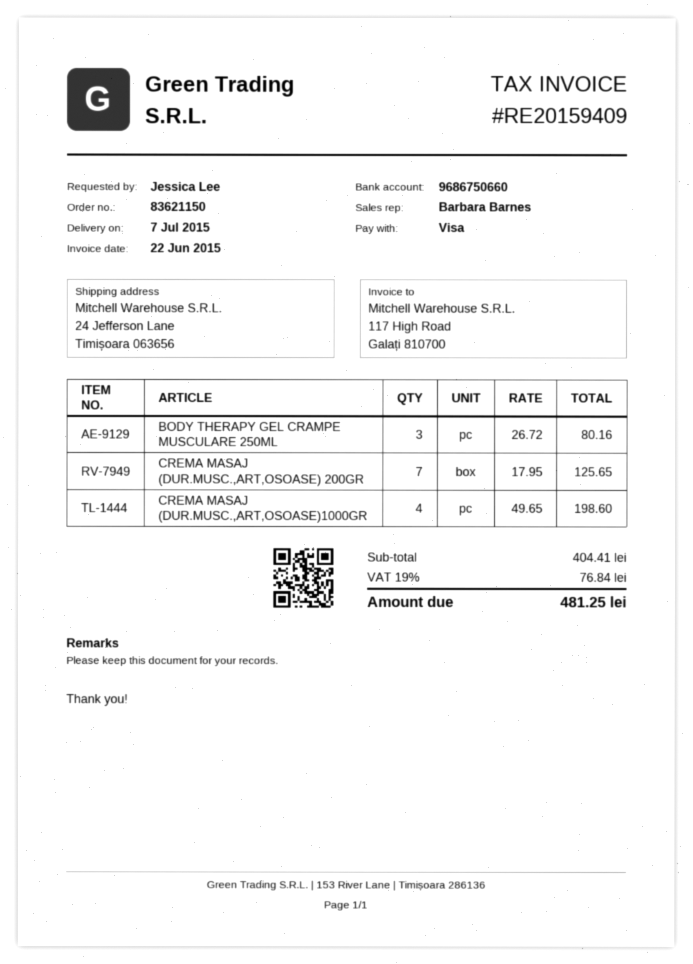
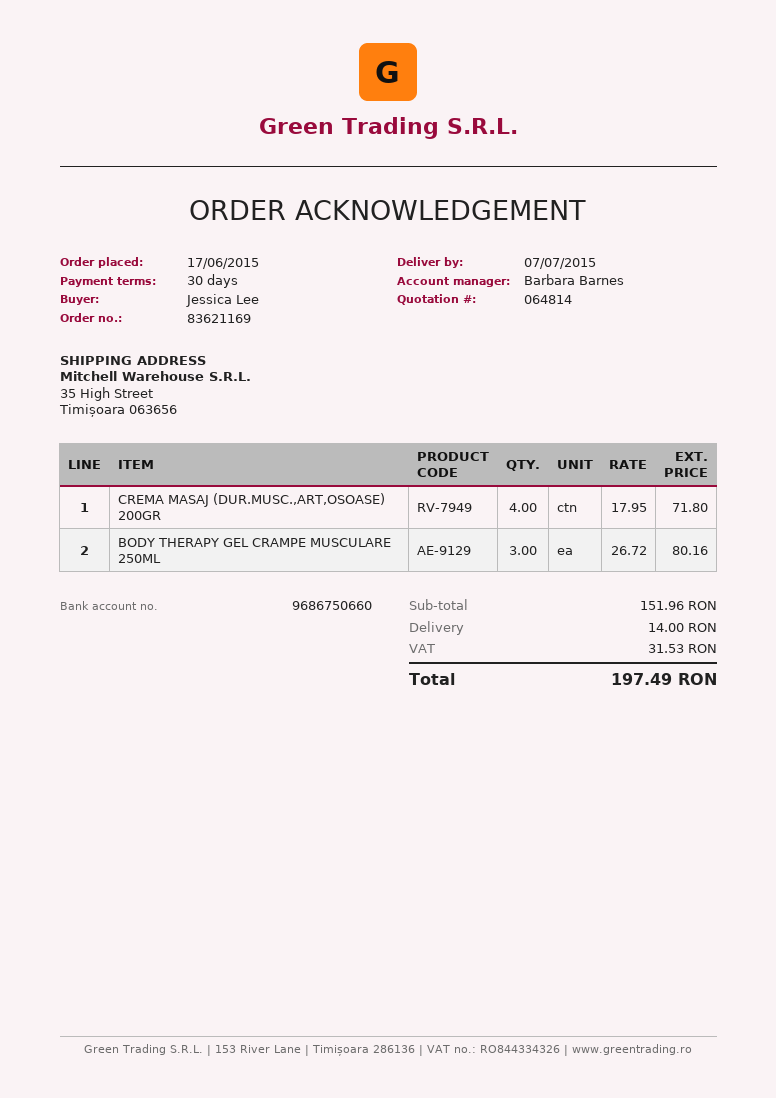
order number: 83621150 -> 83621169
ship to: 24 Jefferson Lane, Timișoara 063656 -> 35 High Street, Timișoara 063656
CREMA MASAJ (DUR.MUSC.,ART,OSOASE) 200GR: 7 x 17.95 = 125.65 -> 4 x 17.95 = 71.80
CREMA MASAJ (DUR.MUSC.,ART,OSOASE)1000GR: 4 x 49.65 = 198.60 -> none
subtotal: 404.41 -> 151.96
shipping: none -> 14.00
tax: 76.84 -> 31.53
total: 481.25 -> 197.49

